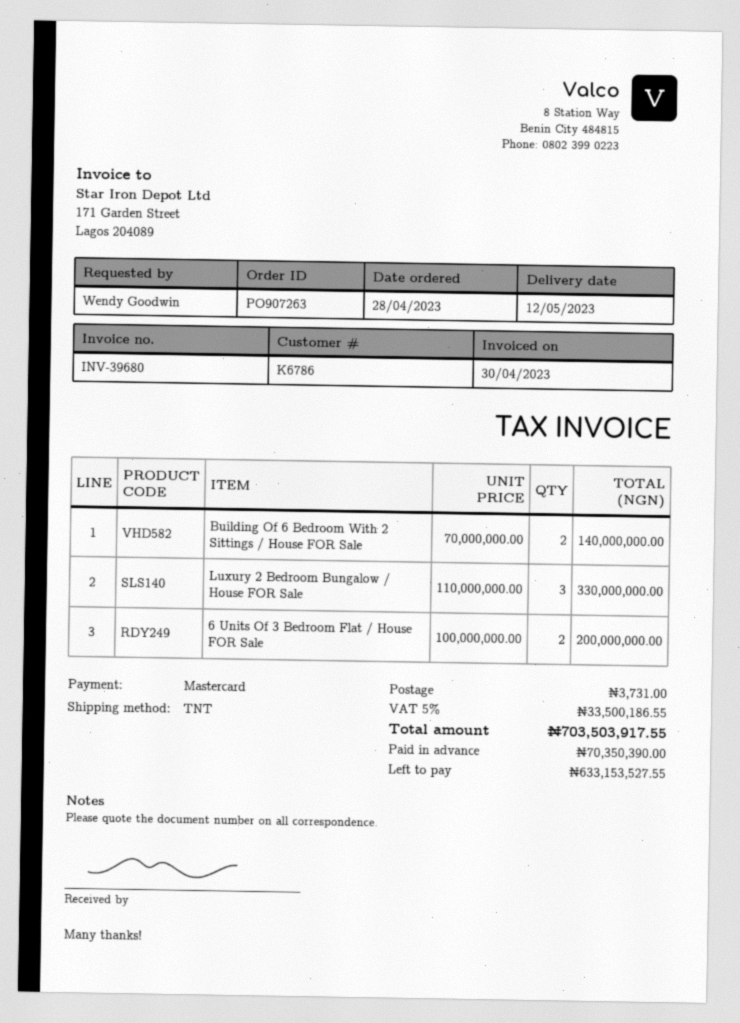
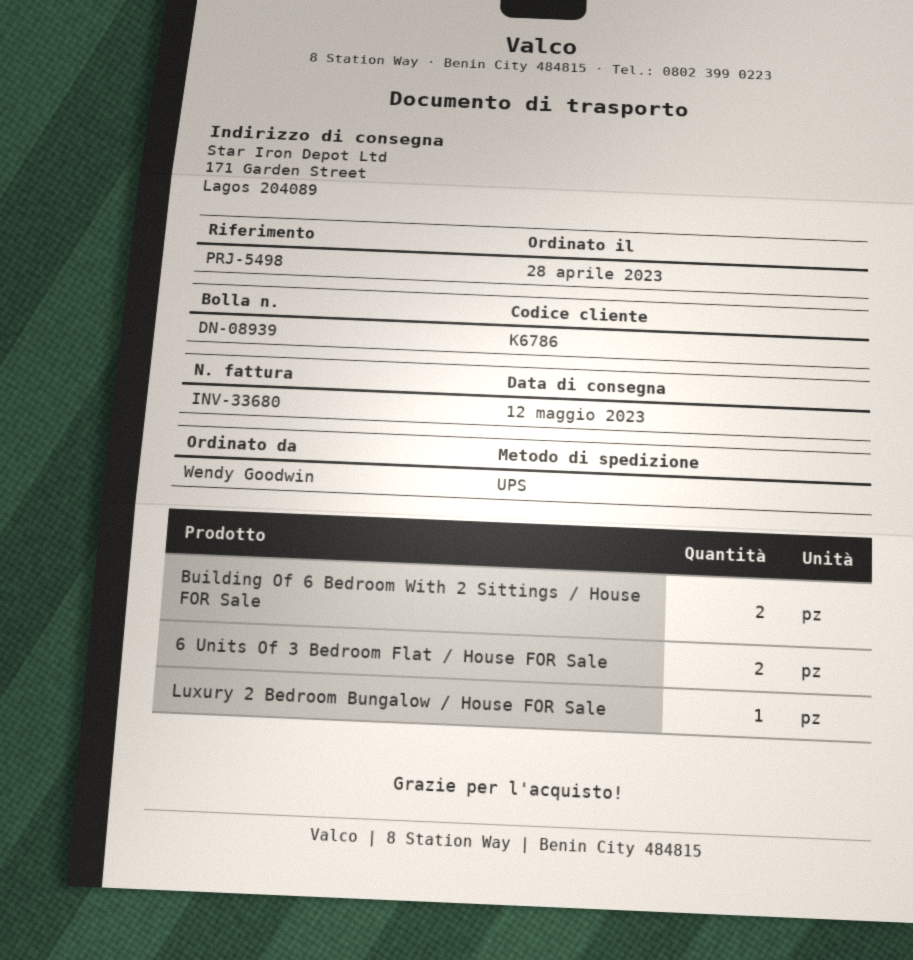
invoice number: INV-39680 -> INV-33680
shipping method: TNT -> UPS
Luxury 2 Bedroom Bungalow / House FOR Sale: 3 -> 1

